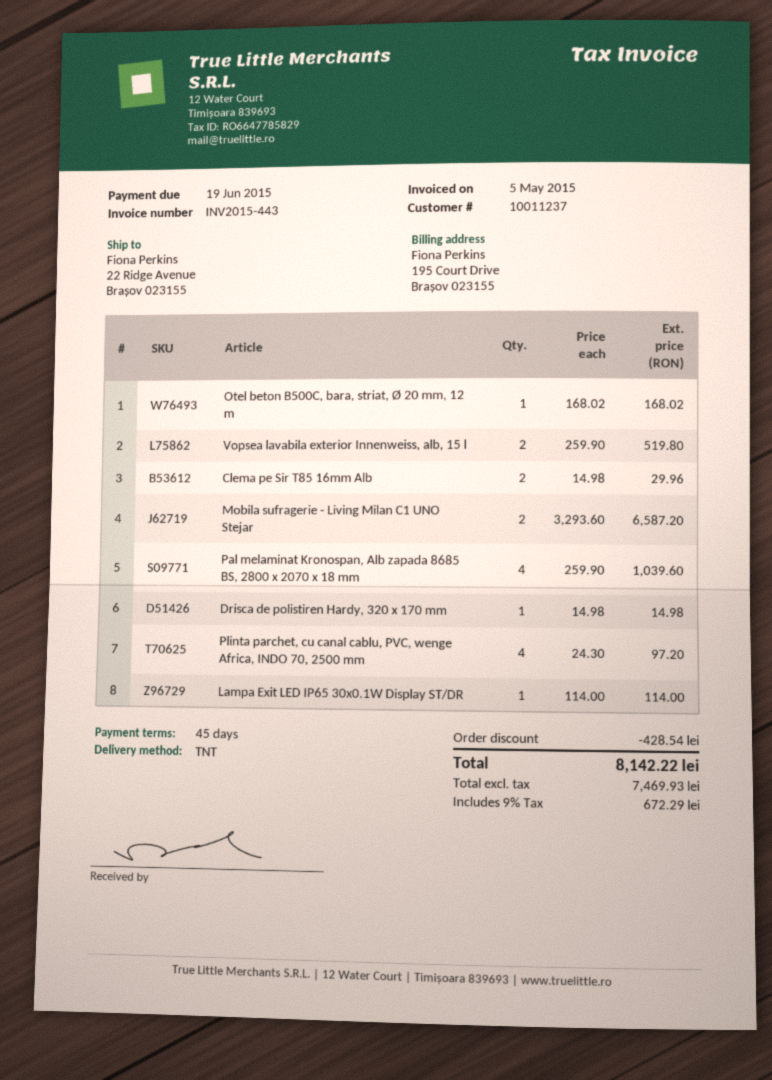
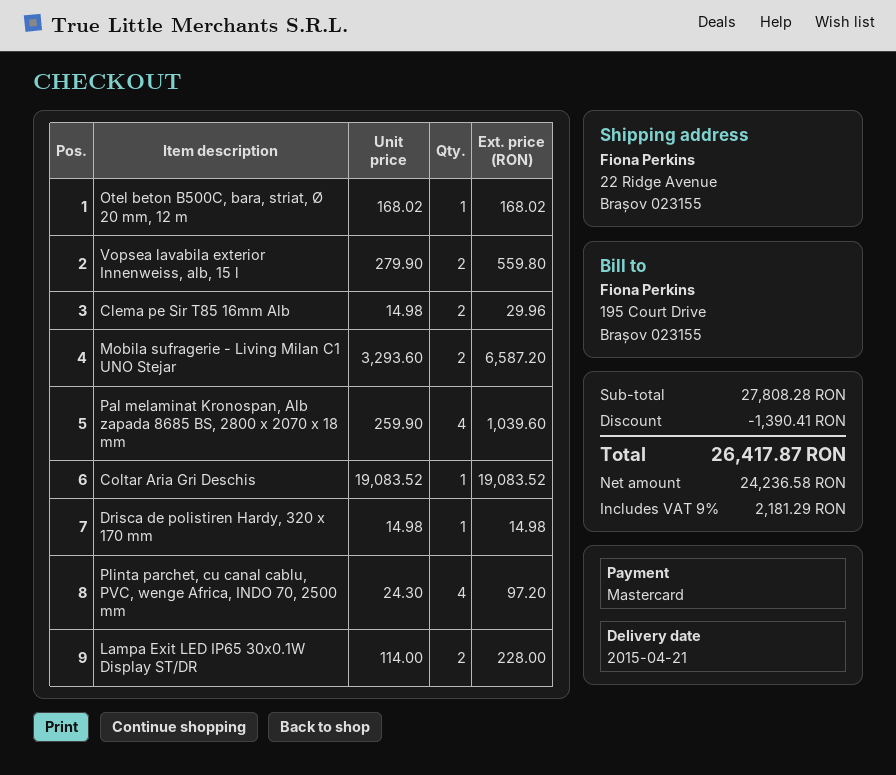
Vopsea lavabila exterior Innenweiss, alb, 15 l: 2 x 259.90 = 519.80 -> 2 x 279.90 = 559.80
Lampa Exit LED IP65 30x0.1W Display ST/DR: 1 x 114.00 = 114.00 -> 2 x 114.00 = 228.00
Coltar Aria Gri Deschis: none -> 1 x 19083.52 = 19083.52
discount: 428.54 -> 1390.41
net: 7469.93 -> 24236.58
tax: 9% = 672.29 -> 9% = 2181.29
total: 8142.22 -> 26417.87

